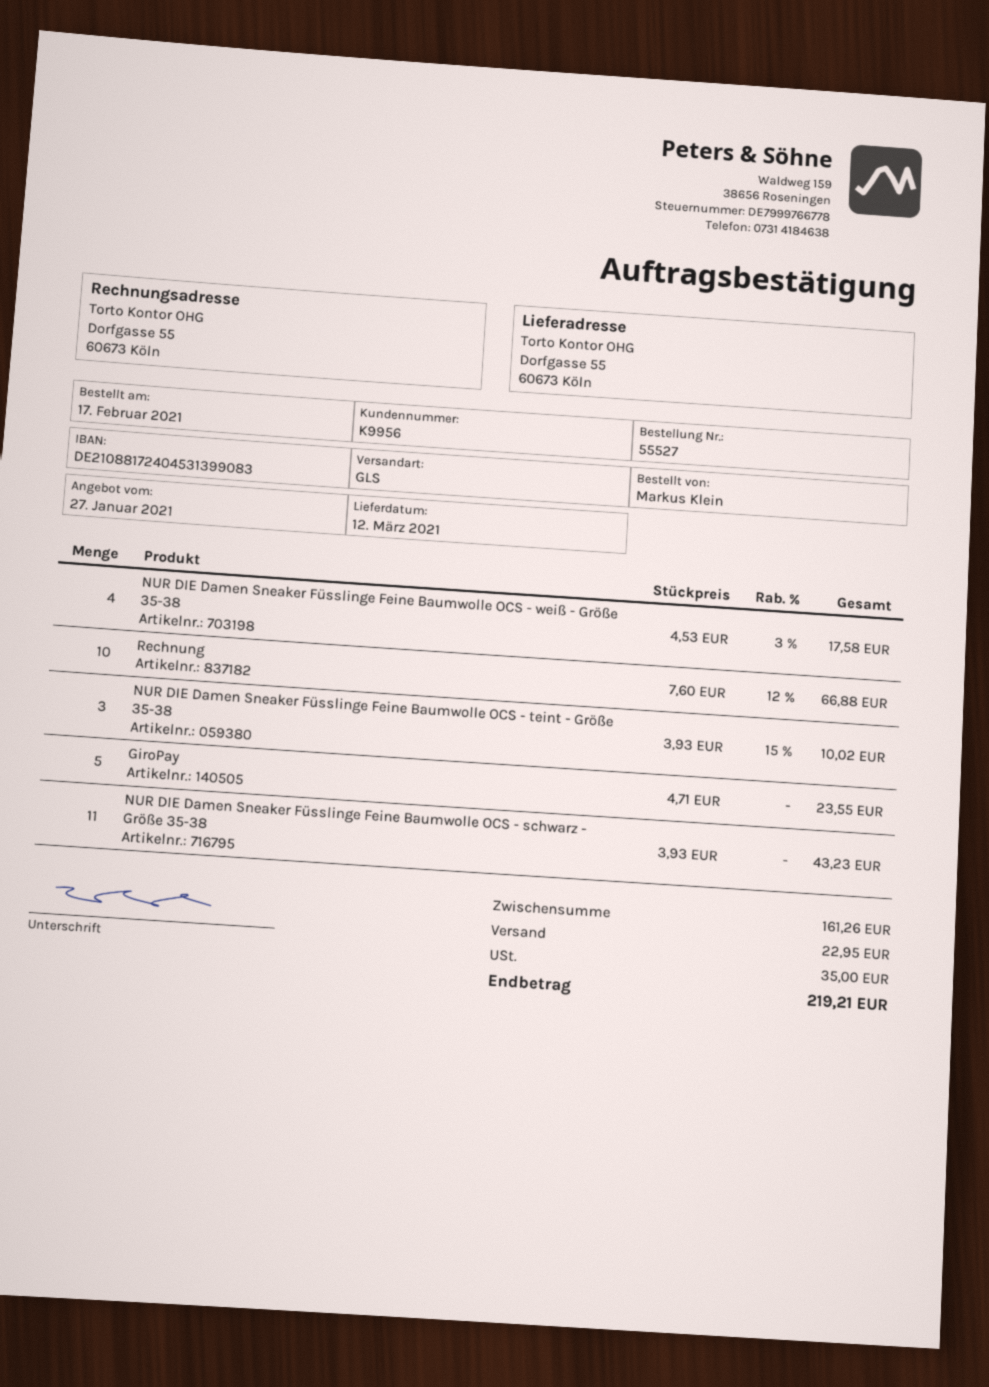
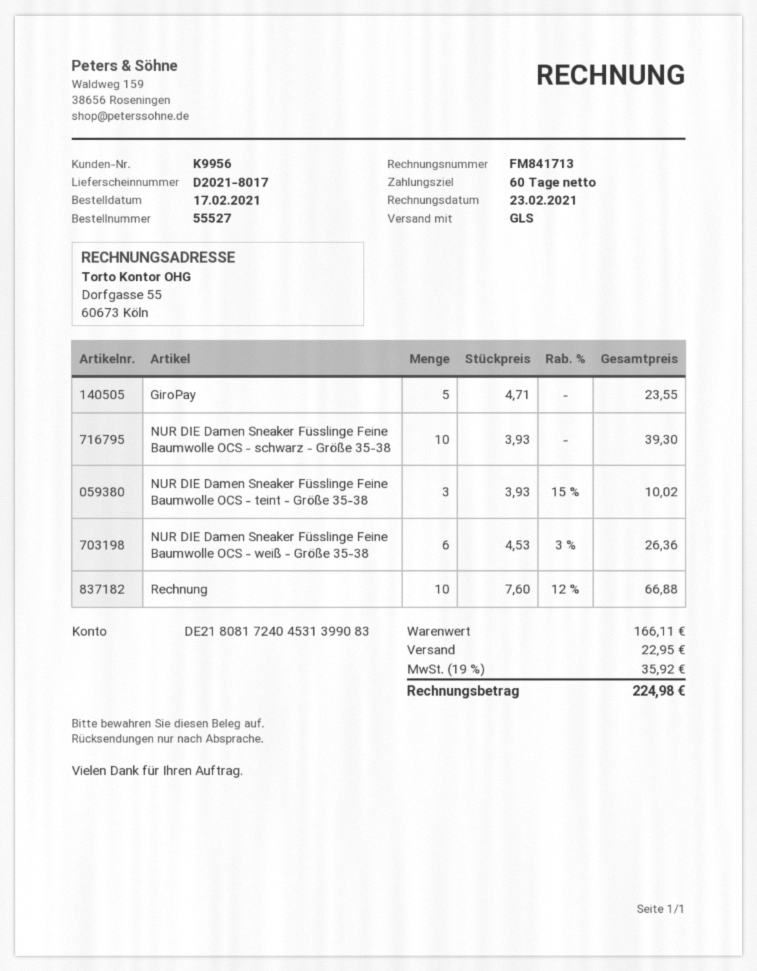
bank account: DE21088172404531399083 -> DE21808172404531399083
NUR DIE Damen Sneaker Füsslinge Feine Baumwolle OCS - weiß - Größe 35-38: 4 x 4.53 - 3% = 17.58 -> 6 x 4.53 - 3% = 26.36
NUR DIE Damen Sneaker Füsslinge Feine Baumwolle OCS - schwarz - Größe 35-38: 11 x 3.93 = 43.23 -> 10 x 3.93 = 39.30
subtotal: 161.26 -> 166.11
tax: 35.00 -> 35.92
total: 219.21 -> 224.98

